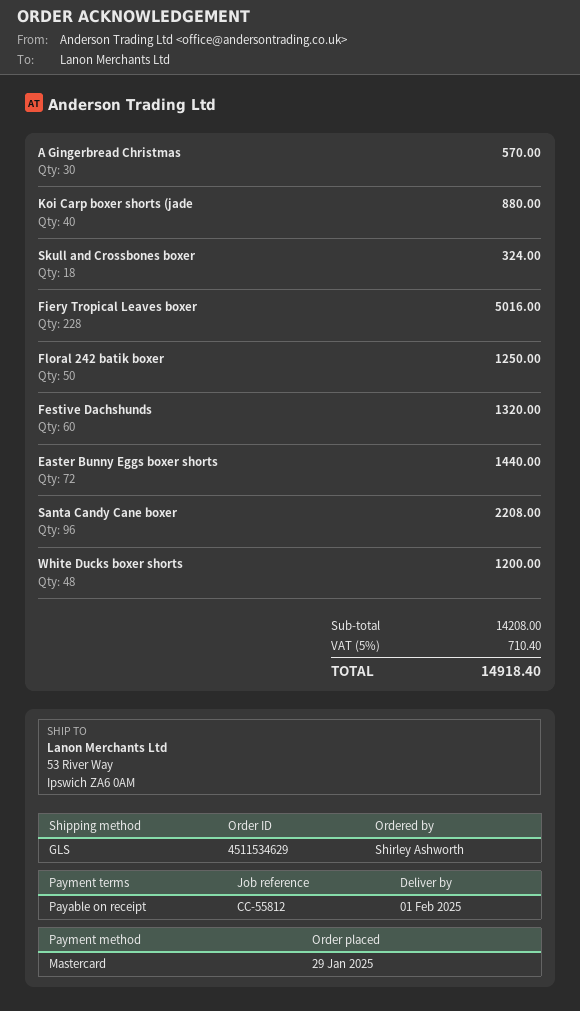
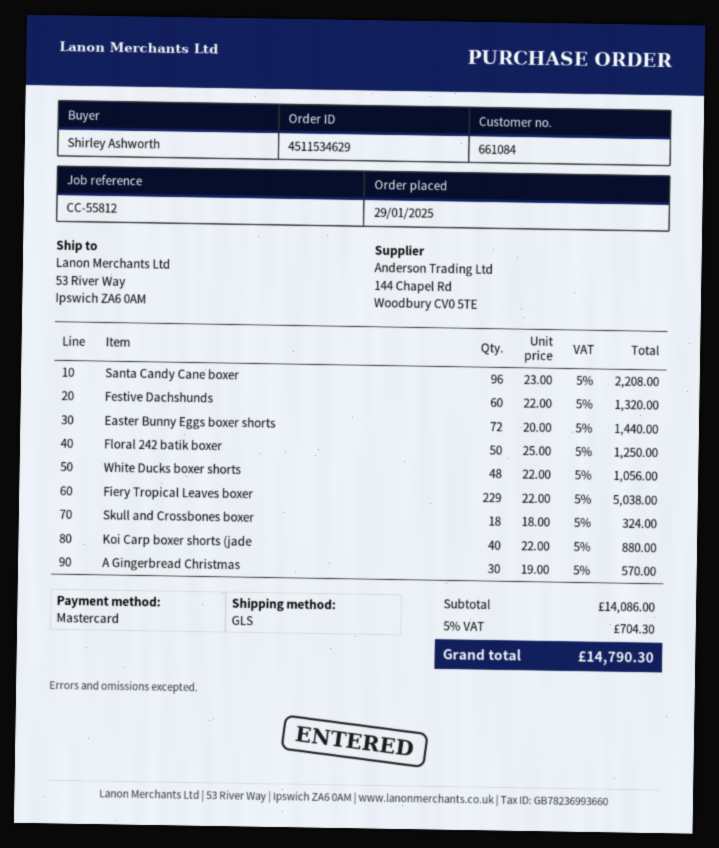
Fiery Tropical Leaves boxer: 228 for 5016.00 -> 229 for 5038.00
White Ducks boxer shorts: 48 for 1200.00 -> 48 for 1056.00
subtotal: 14208.00 -> 14086.00
tax: 5% = 710.40 -> 5% = 704.30
total: 14918.40 -> 14790.30

